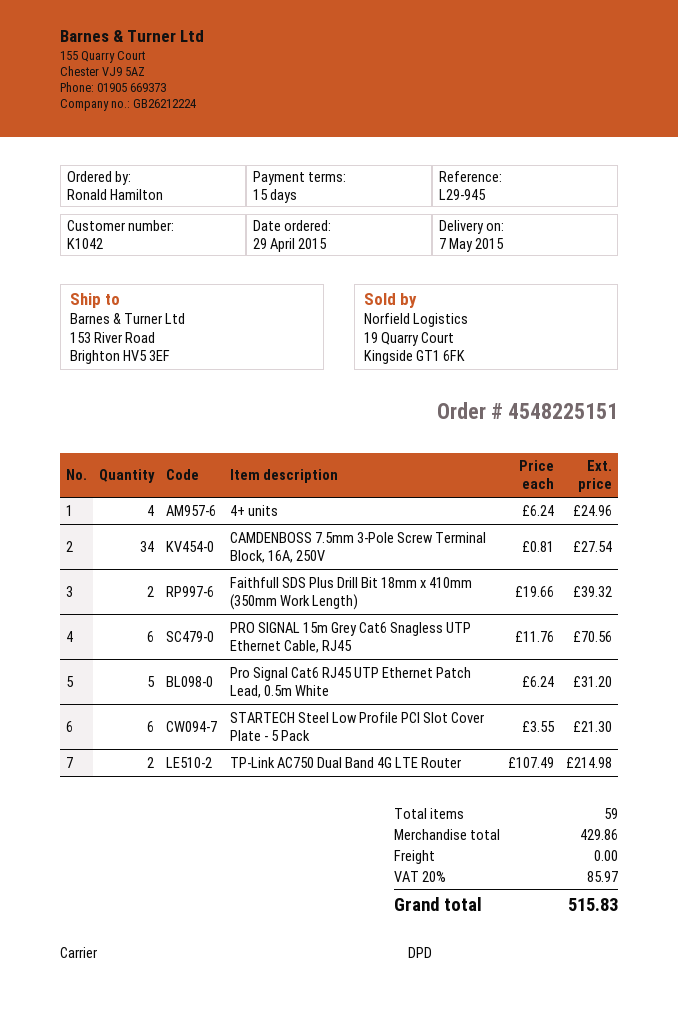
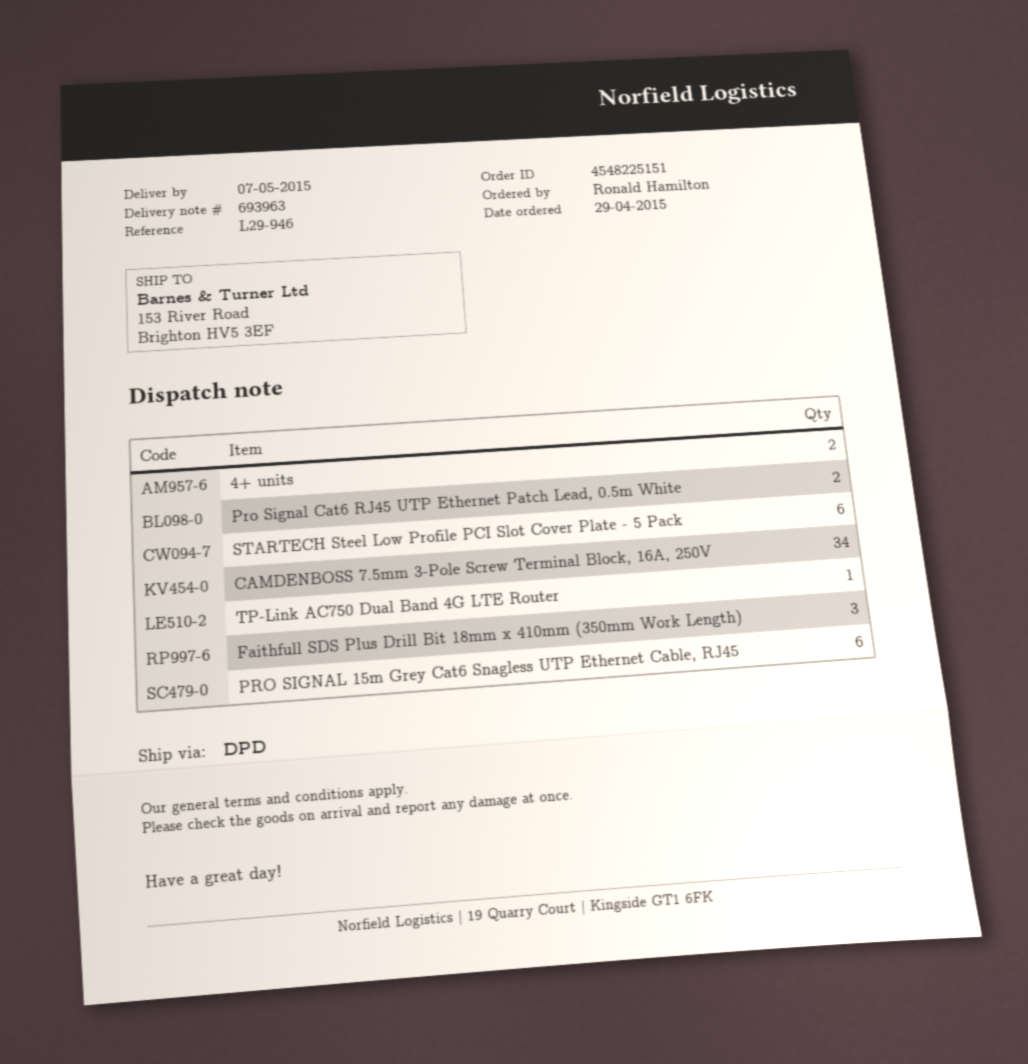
reference: L29-945 -> L29-946
4+ units: 4 -> 2
Faithfull SDS Plus Drill Bit 18mm x 410mm (350mm Work Length): 2 -> 3
Pro Signal Cat6 RJ45 UTP Ethernet Patch Lead, 0.5m White: 5 -> 2
TP-Link AC750 Dual Band 4G LTE Router: 2 -> 1

